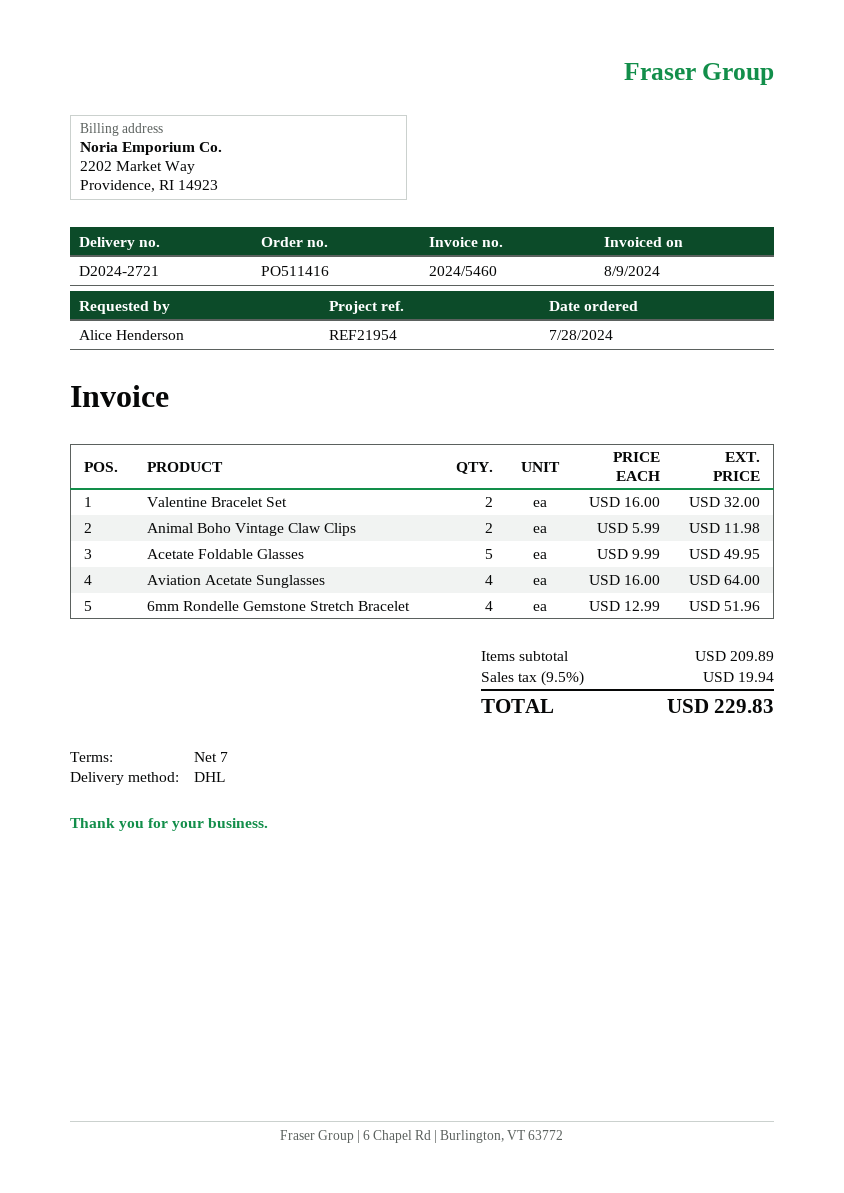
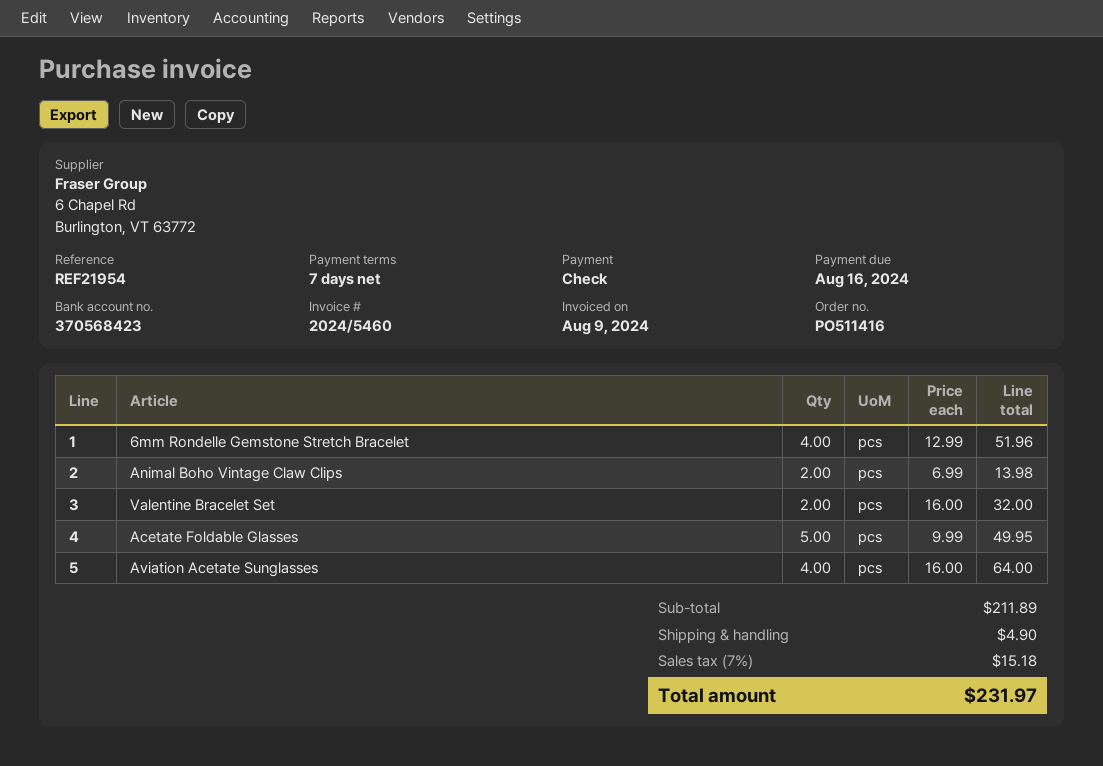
Animal Boho Vintage Claw Clips: 2 x 5.99 = 11.98 -> 2 x 6.99 = 13.98
subtotal: 209.89 -> 211.89
shipping: none -> 4.90
tax: 9.5% = 19.94 -> 7% = 15.18
total: 229.83 -> 231.97

